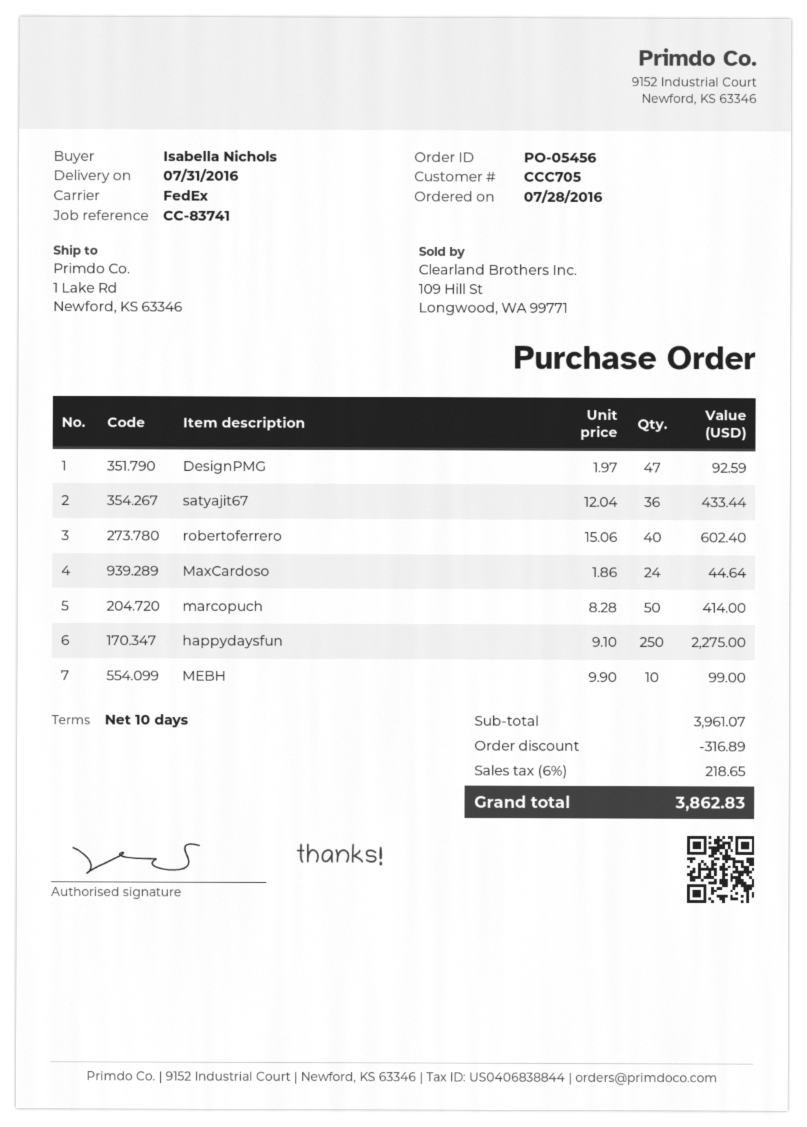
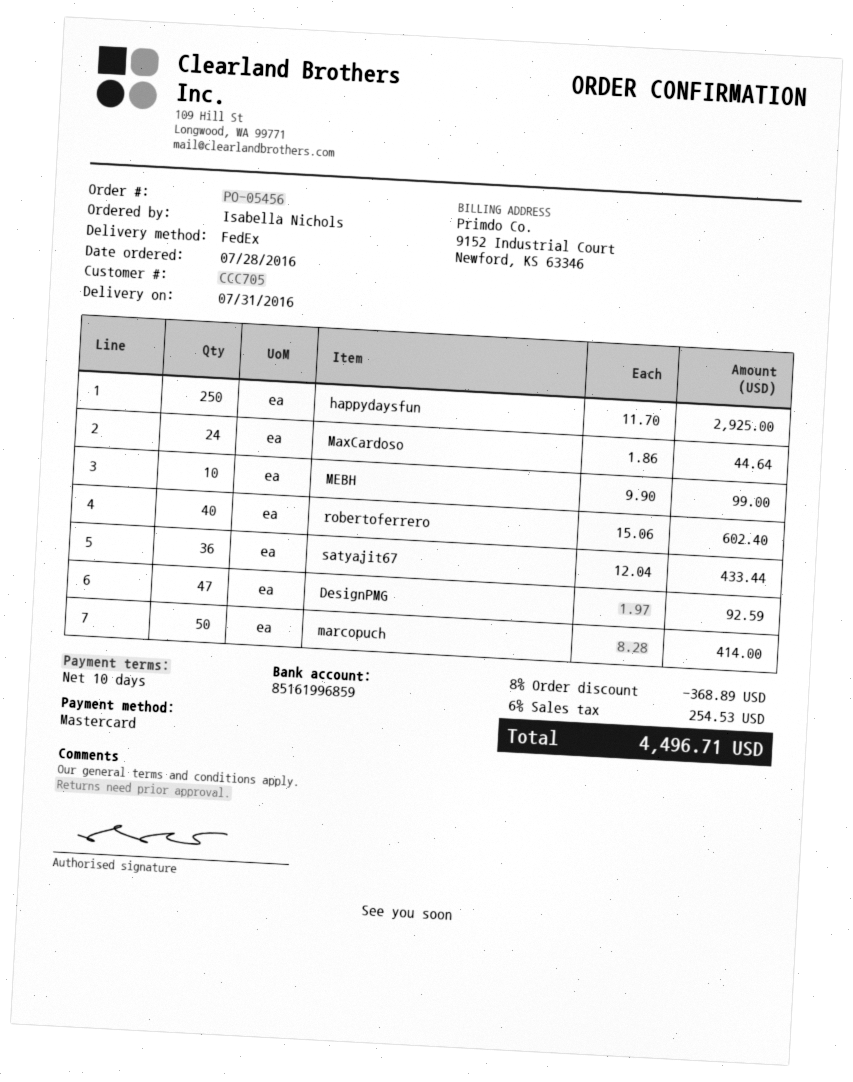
happydaysfun: 250 x 9.10 = 2275.00 -> 250 x 11.70 = 2925.00
discount: 316.89 -> 368.89
tax: 6% = 218.65 -> 6% = 254.53
total: 3862.83 -> 4496.71

